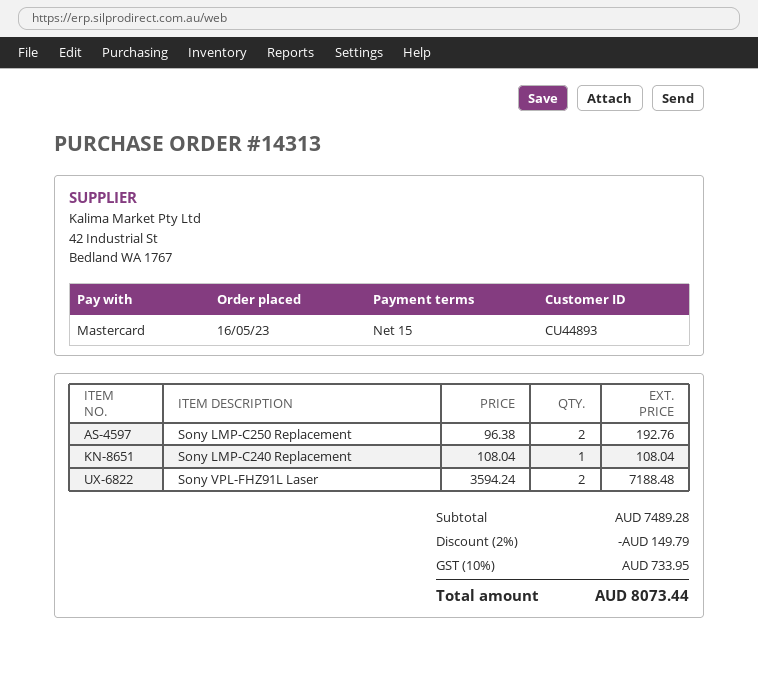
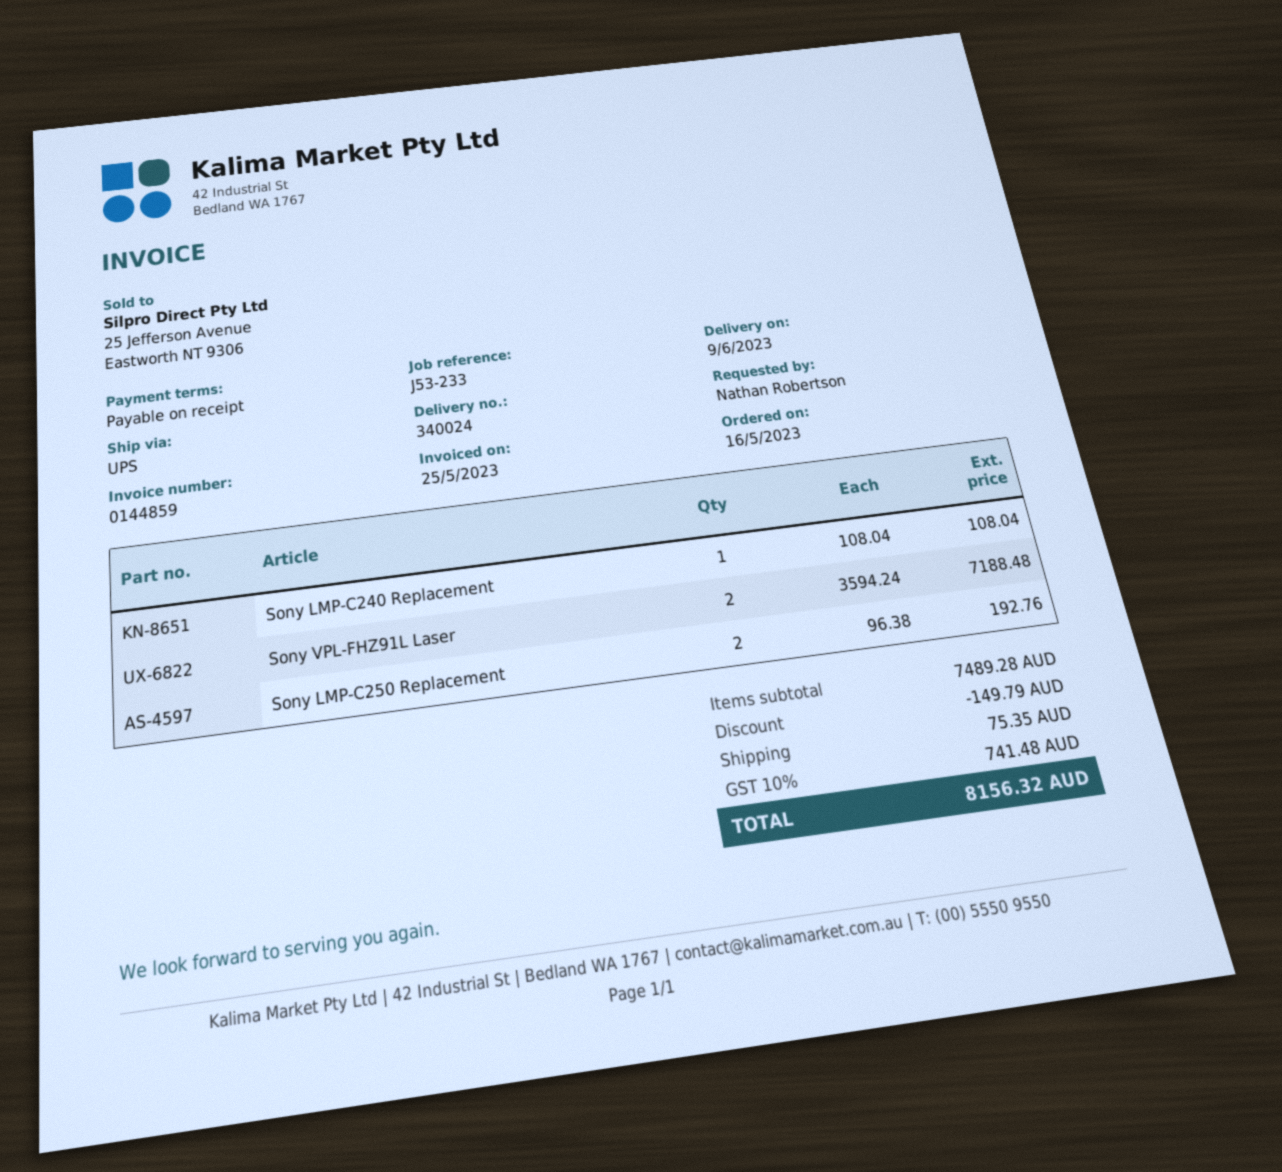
payment terms: 15 days -> on receipt
shipping: none -> 75.35
tax: 10% = 733.95 -> 10% = 741.48
total: 8073.44 -> 8156.32

